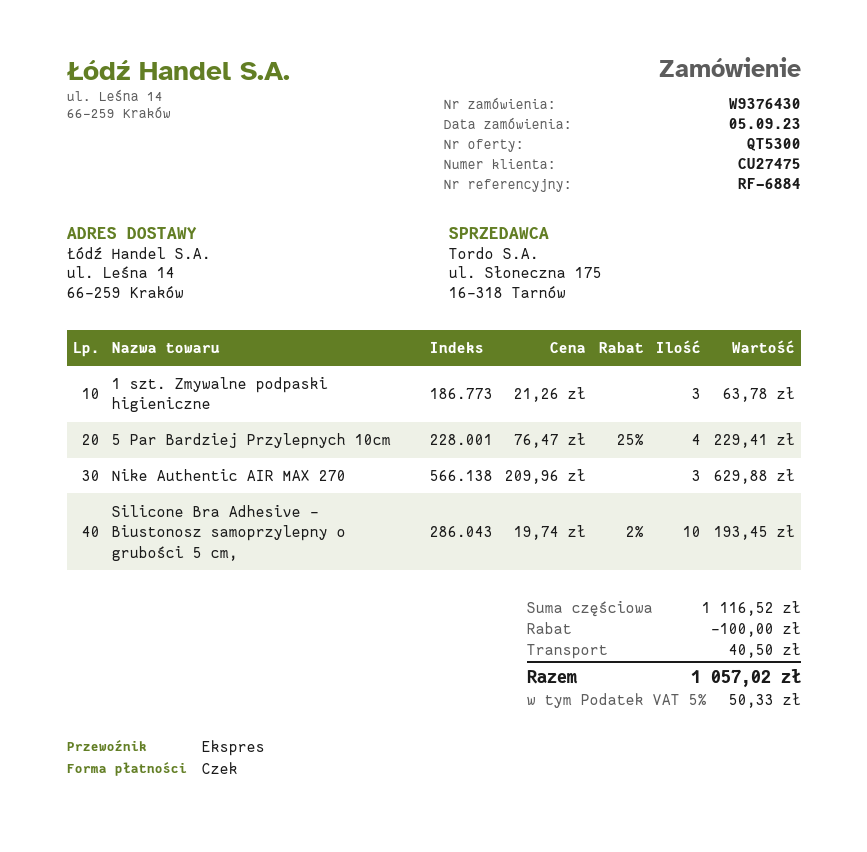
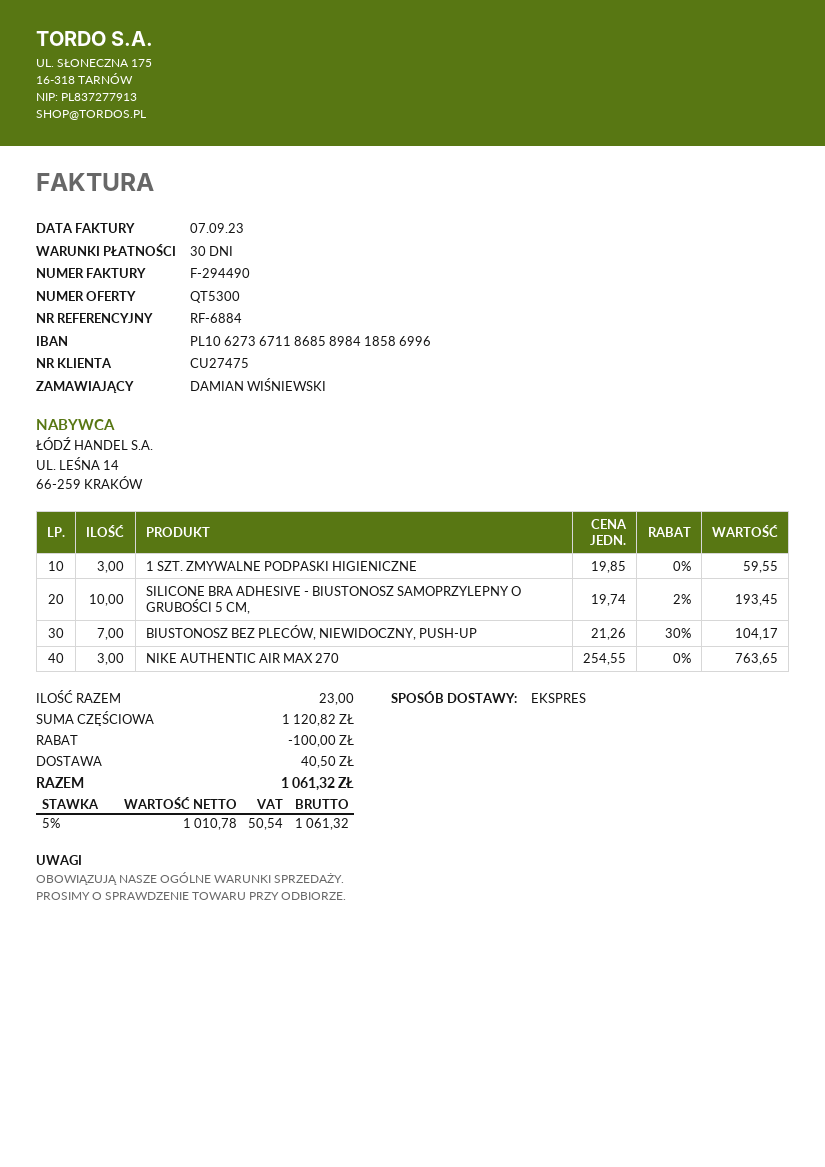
1 szt. Zmywalne podpaski higieniczne: 3 x 21.26 = 63.78 -> 3 x 19.85 = 59.55
5 Par Bardziej Przylepnych 10cm: 4 x 76.47 - 25% = 229.41 -> none
Nike Authentic AIR MAX 270: 3 x 209.96 = 629.88 -> 3 x 254.55 = 763.65
BIUSTONOSZ BEZ PLECÓW, NIEWIDOCZNY, PUSH-UP: none -> 7 x 21.26 - 30% = 104.17
subtotal: 1116.52 -> 1120.82
tax: 5% = 50.33 -> 5% = 50.54
total: 1057.02 -> 1061.32

